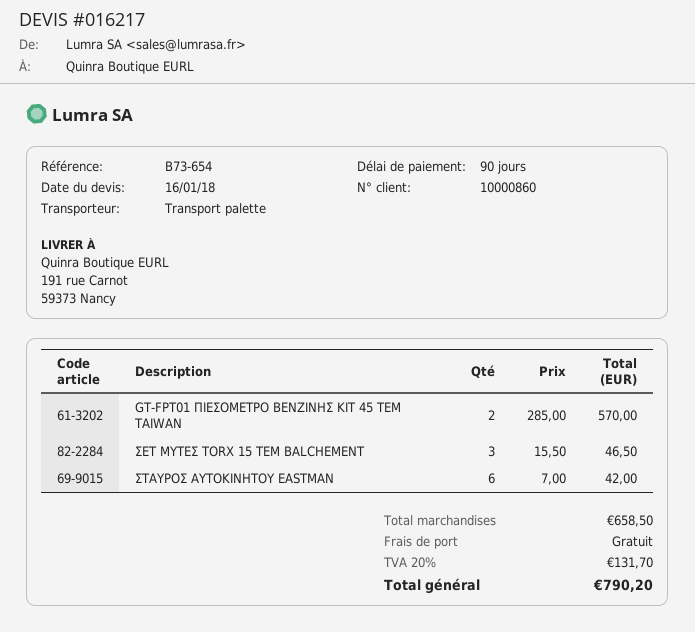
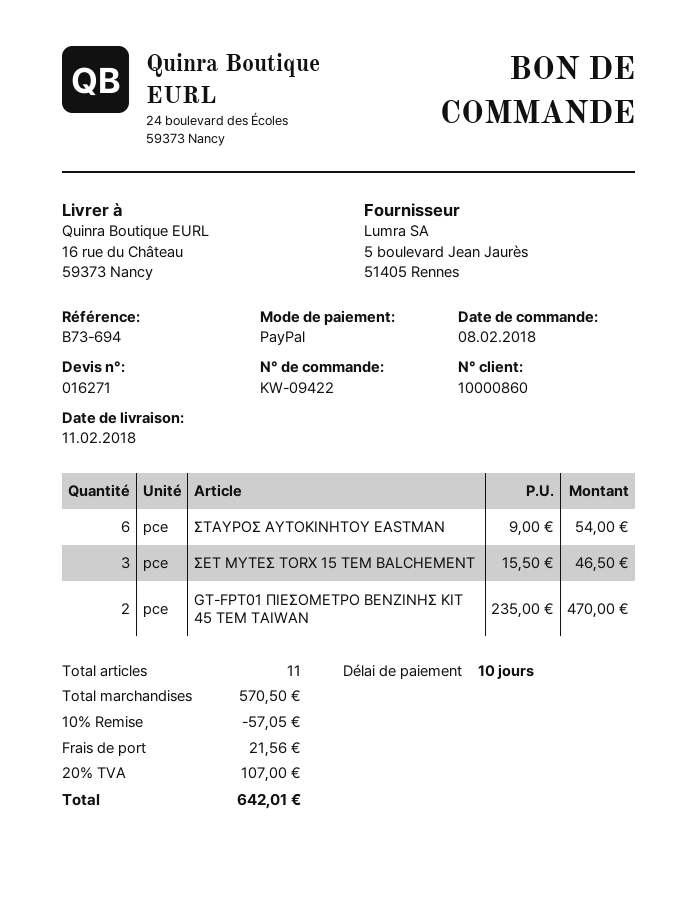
quote number: 016217 -> 016271
payment terms: 90 days -> 10 days
reference: B73-654 -> B73-694
ship to: 191 rue Carnot, 59373 Nancy -> 16 rue du Château, 59373 Nancy
GT-FPT01 ΠΙΕΣΟΜΕΤΡΟ ΒΕΝΖΙΝΗΣ ΚΙΤ 45 ΤΕΜ ΤΑΙWAN: 2 x 285.00 = 570.00 -> 2 x 235.00 = 470.00
ΣΤΑΥΡΟΣ ΑΥΤΟΚΙΝΗΤΟΥ EASTMAN: 6 x 7.00 = 42.00 -> 6 x 9.00 = 54.00
subtotal: 658.50 -> 570.50
discount: none -> 10% = 57.05
shipping: 0.00 -> 21.56
tax: 20% = 131.70 -> 20% = 107.00
total: 790.20 -> 642.01

